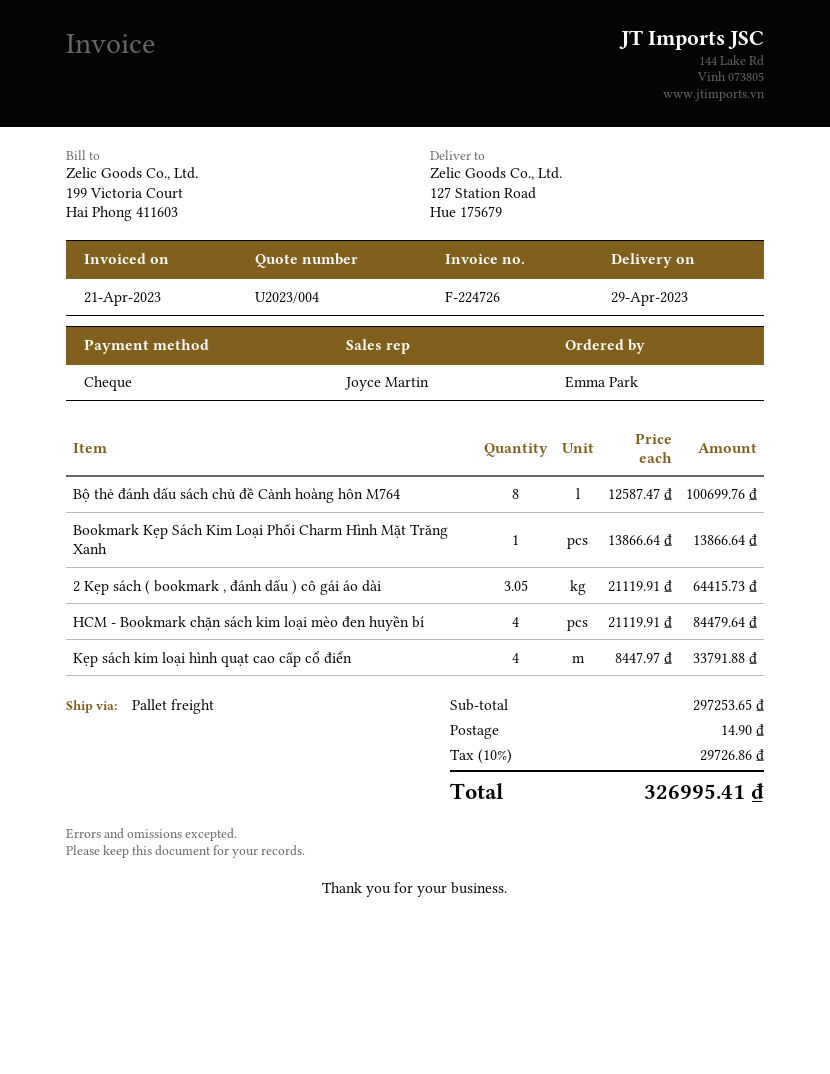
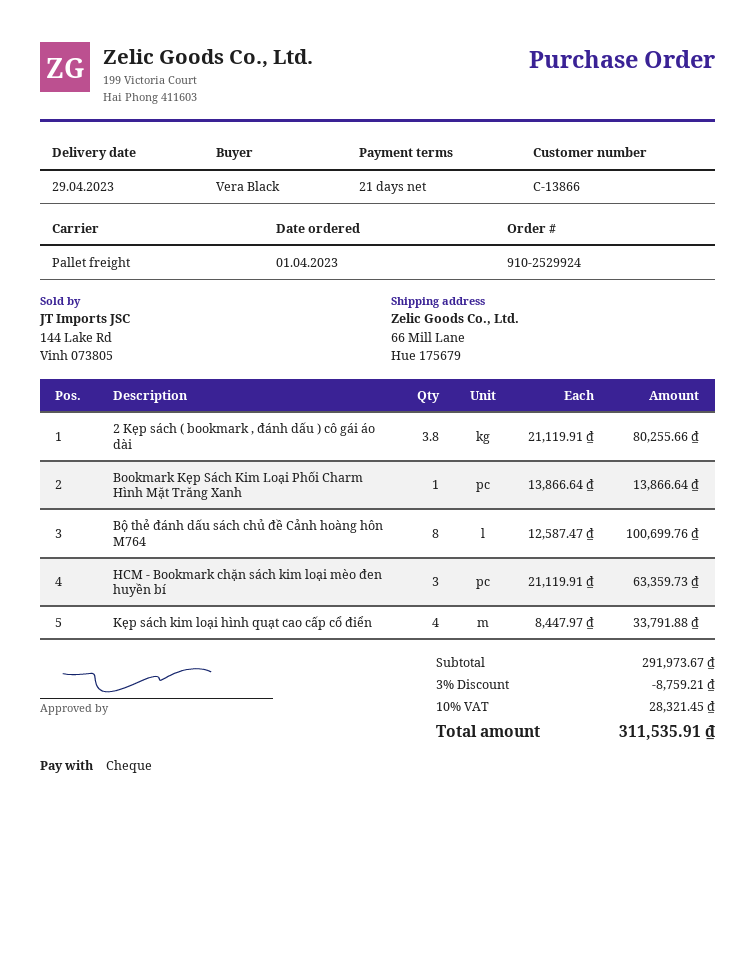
ordered by: Emma Park -> Vera Black
ship to: 127 Station Road, Hue 175679 -> 66 Mill Lane, Hue 175679
2 Kẹp sách ( bookmark , đánh dấu ) cô gái áo dài: 3.05 x 21119.91 = 64415.73 -> 3.8 x 21119.91 = 80255.66
HCM - Bookmark chặn sách kim loại mèo đen huyền bí: 4 x 21119.91 = 84479.64 -> 3 x 21119.91 = 63359.73
subtotal: 297253.65 -> 291973.67
discount: none -> 3% = 8759.21
shipping: 14.90 -> none
tax: 10% = 29726.86 -> 10% = 28321.45
total: 326995.41 -> 311535.91

